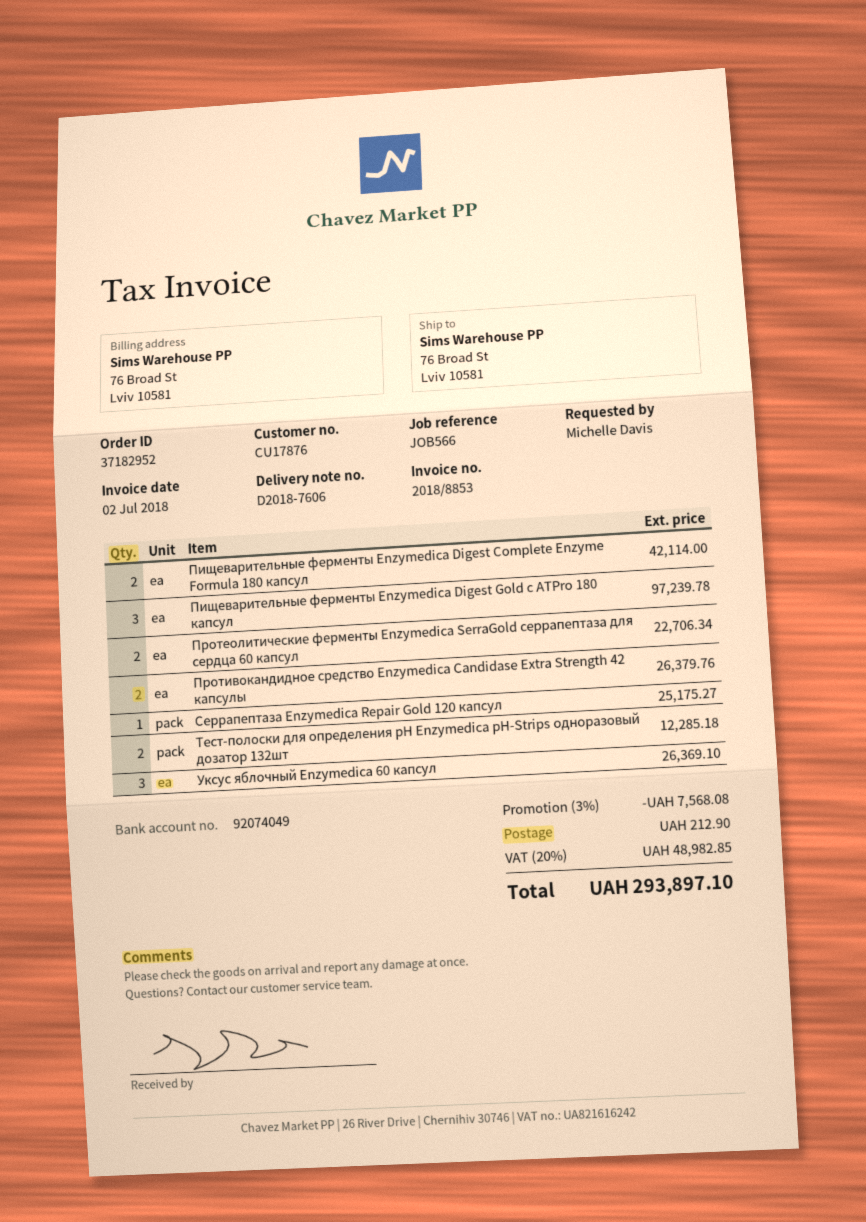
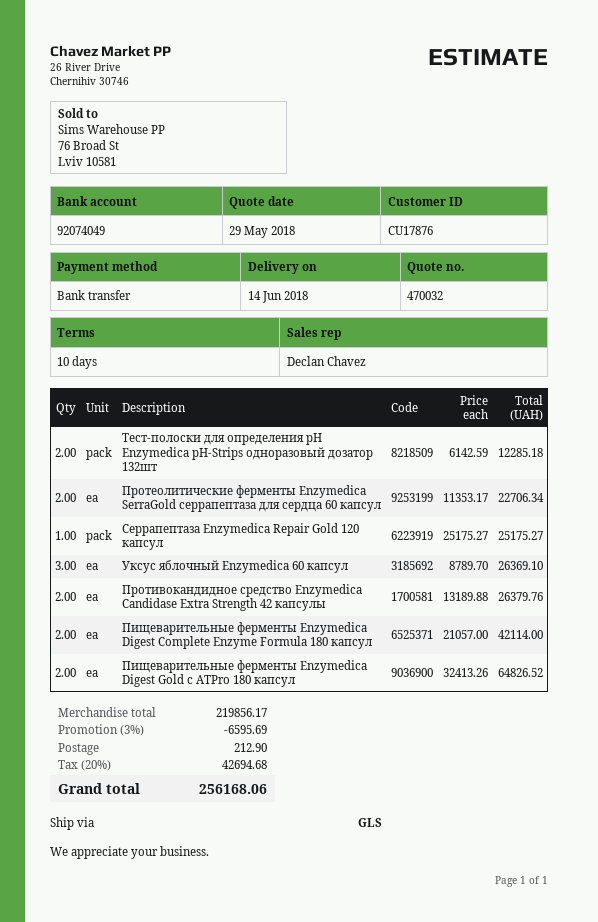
Пищеварительные ферменты Enzymedica Digest Gold с ATPro 180 капсул: 3 for 97239.78 -> 2 for 64826.52
discount: 3% = 7568.08 -> 3% = 6595.69
tax: 20% = 48982.85 -> 20% = 42694.68
total: 293897.10 -> 256168.06

